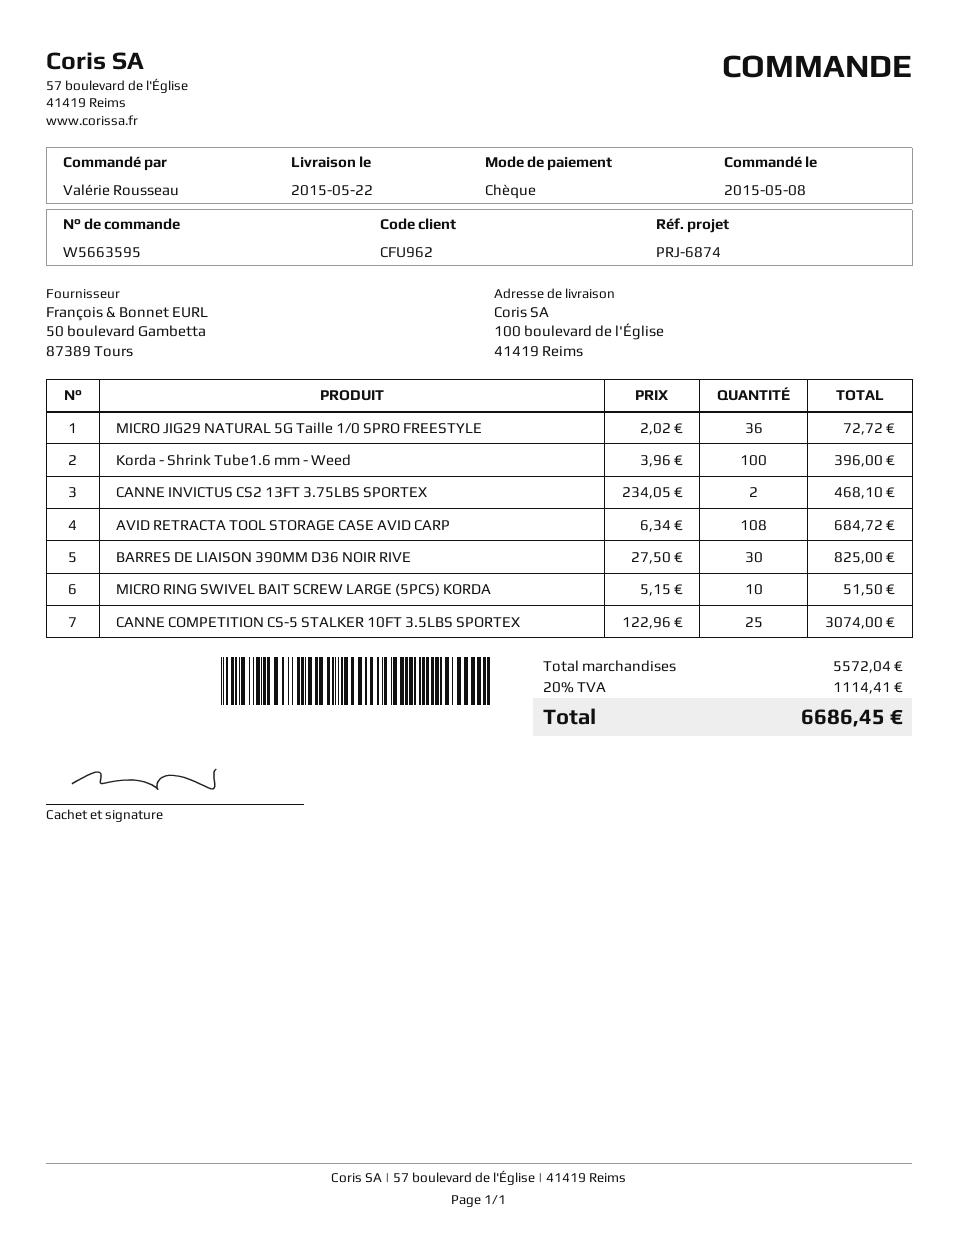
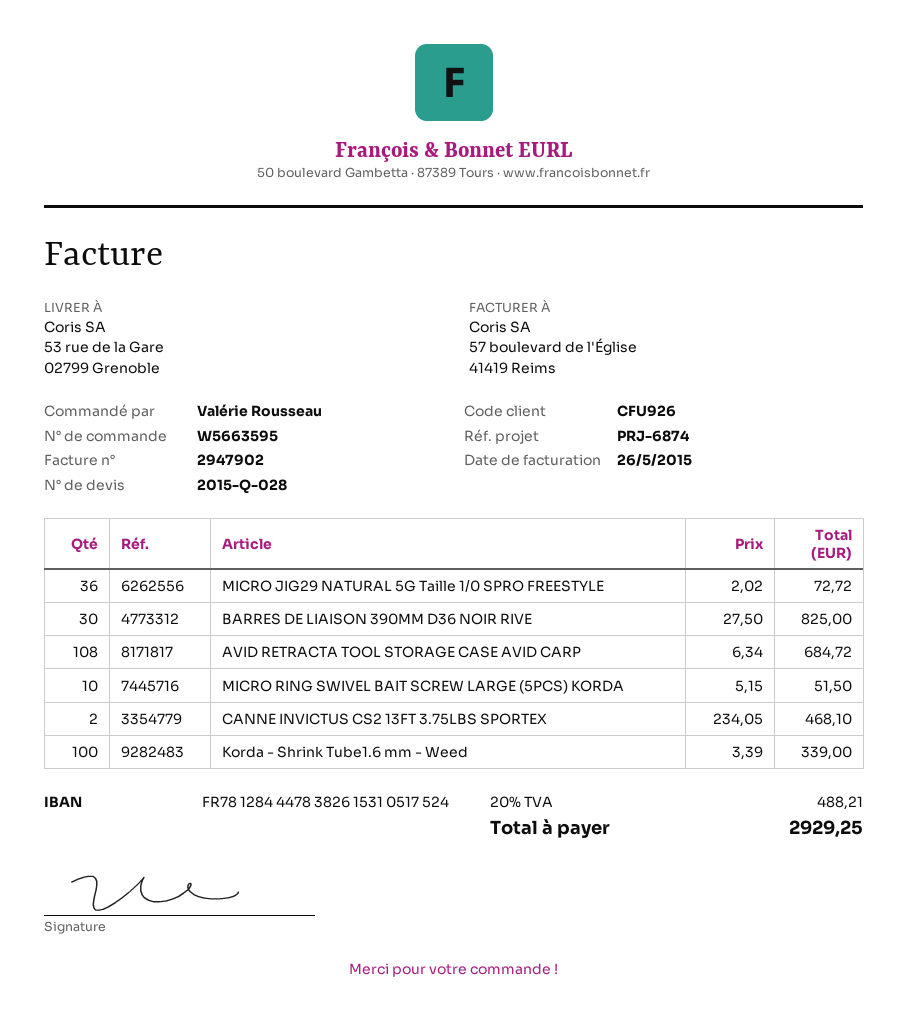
customer number: CFU962 -> CFU926
ship to: 100 boulevard de l'Église, 41419 Reims -> 53 rue de la Gare, 02799 Grenoble
Korda - Shrink Tube1.6 mm - Weed: 100 x 3.96 = 396.00 -> 100 x 3.39 = 339.00
CANNE COMPETITION CS-5 STALKER 10FT 3.5LBS SPORTEX: 25 x 122.96 = 3074.00 -> none
tax: 20% = 1114.41 -> 20% = 488.21
total: 6686.45 -> 2929.25

